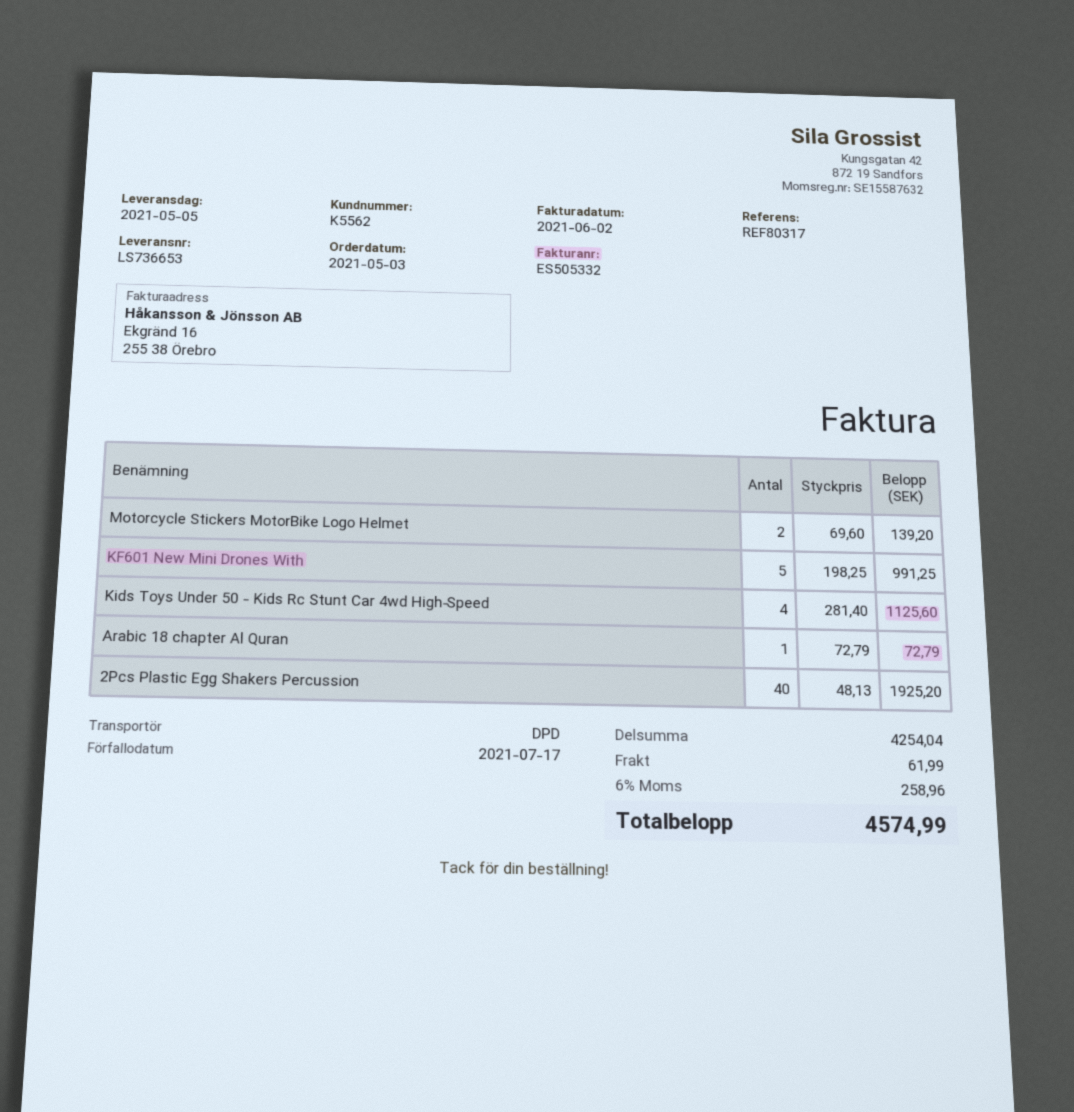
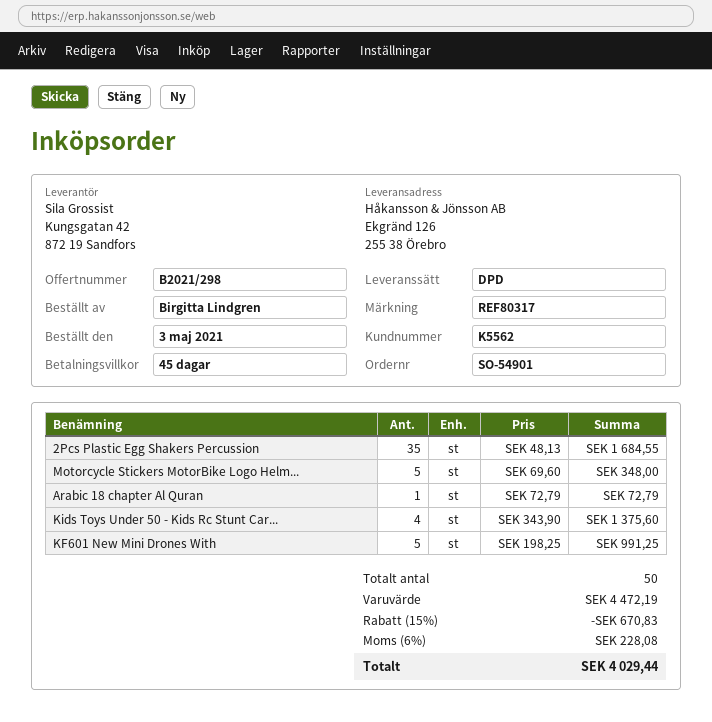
Motorcycle Stickers MotorBike Logo Helmet: 2 x 69.60 = 139.20 -> 5 x 69.60 = 348.00
Kids Toys Under 50 - Kids Rc Stunt Car 4wd High‑Speed: 4 x 281.40 = 1125.60 -> 4 x 343.90 = 1375.60
2Pcs Plastic Egg Shakers Percussion: 40 x 48.13 = 1925.20 -> 35 x 48.13 = 1684.55
subtotal: 4254.04 -> 4472.19
discount: none -> 15% = 670.83
shipping: 61.99 -> none
tax: 6% = 258.96 -> 6% = 228.08
total: 4574.99 -> 4029.44

